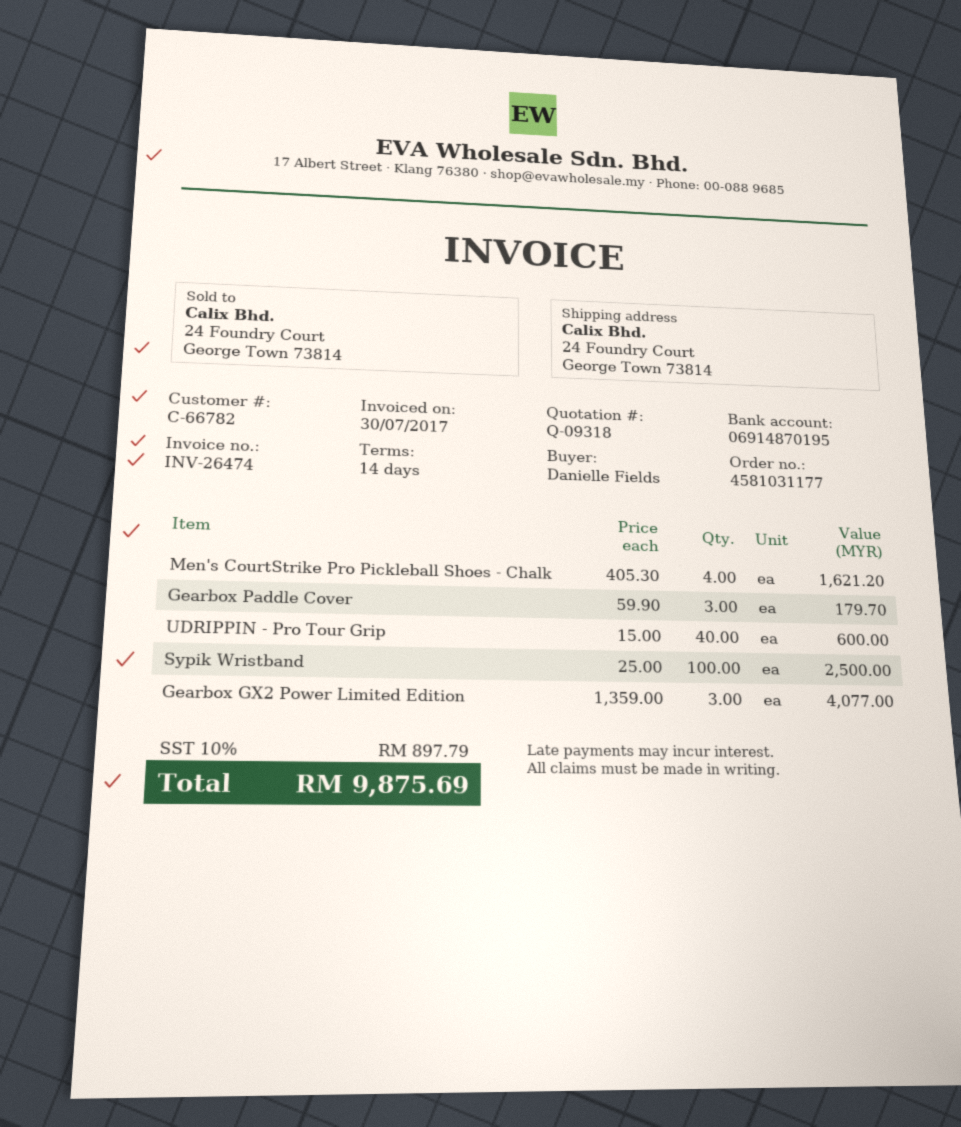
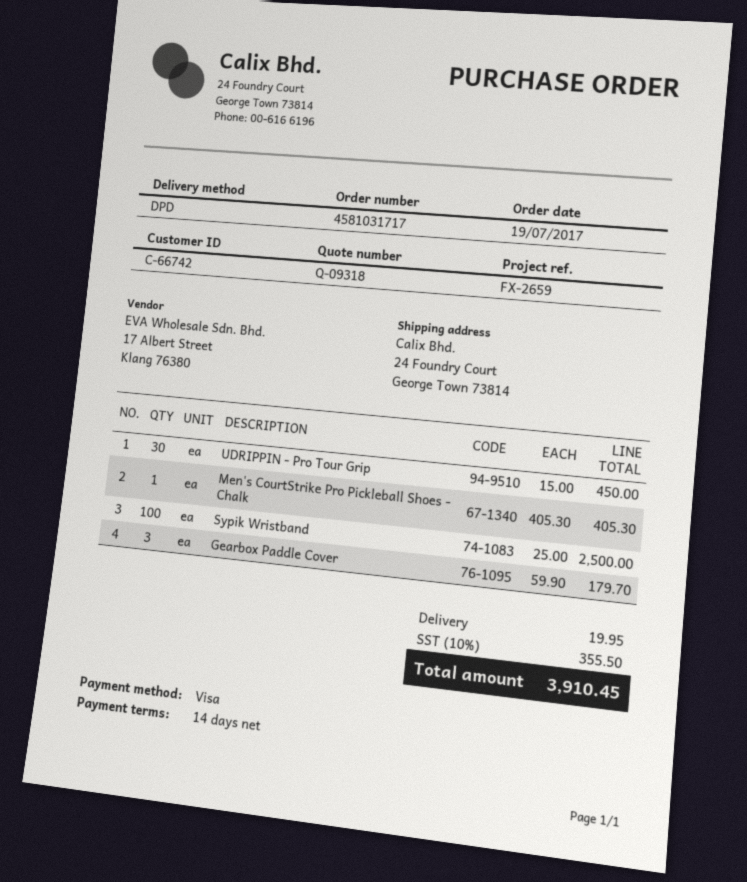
order number: 4581031177 -> 4581031717
customer number: C-66782 -> C-66742
Men's CourtStrike Pro Pickleball Shoes - Chalk: 4 x 405.30 = 1621.20 -> 1 x 405.30 = 405.30
UDRIPPIN - Pro Tour Grip: 40 x 15.00 = 600.00 -> 30 x 15.00 = 450.00
Gearbox GX2 Power Limited Edition: 3 x 1359.00 = 4077.00 -> none
shipping: none -> 19.95
tax: 10% = 897.79 -> 10% = 355.50
total: 9875.69 -> 3910.45

